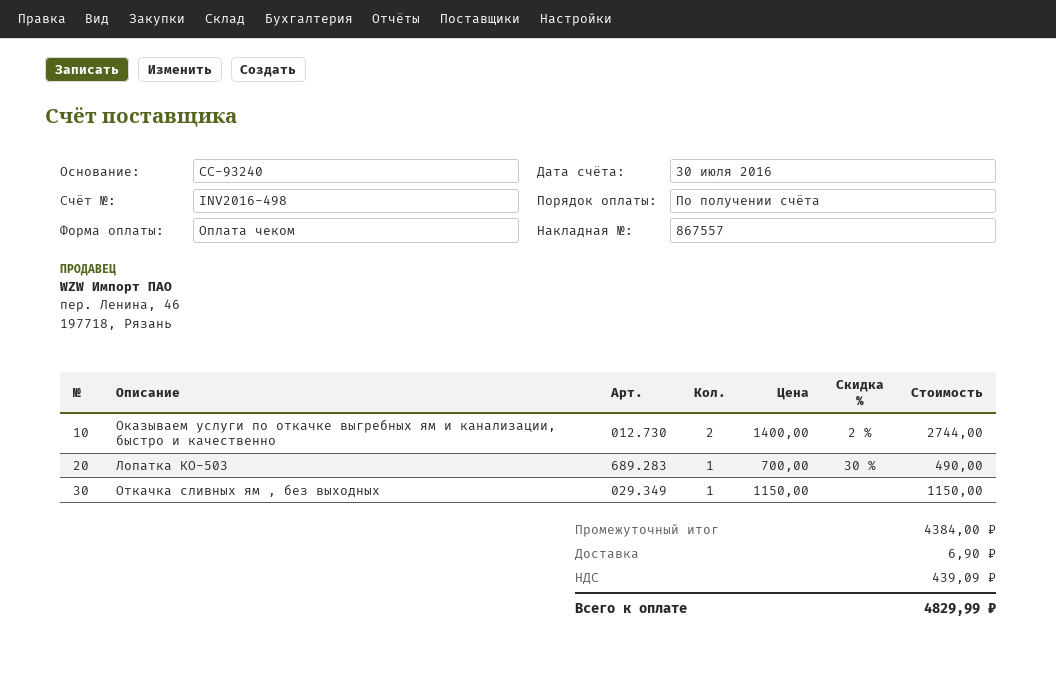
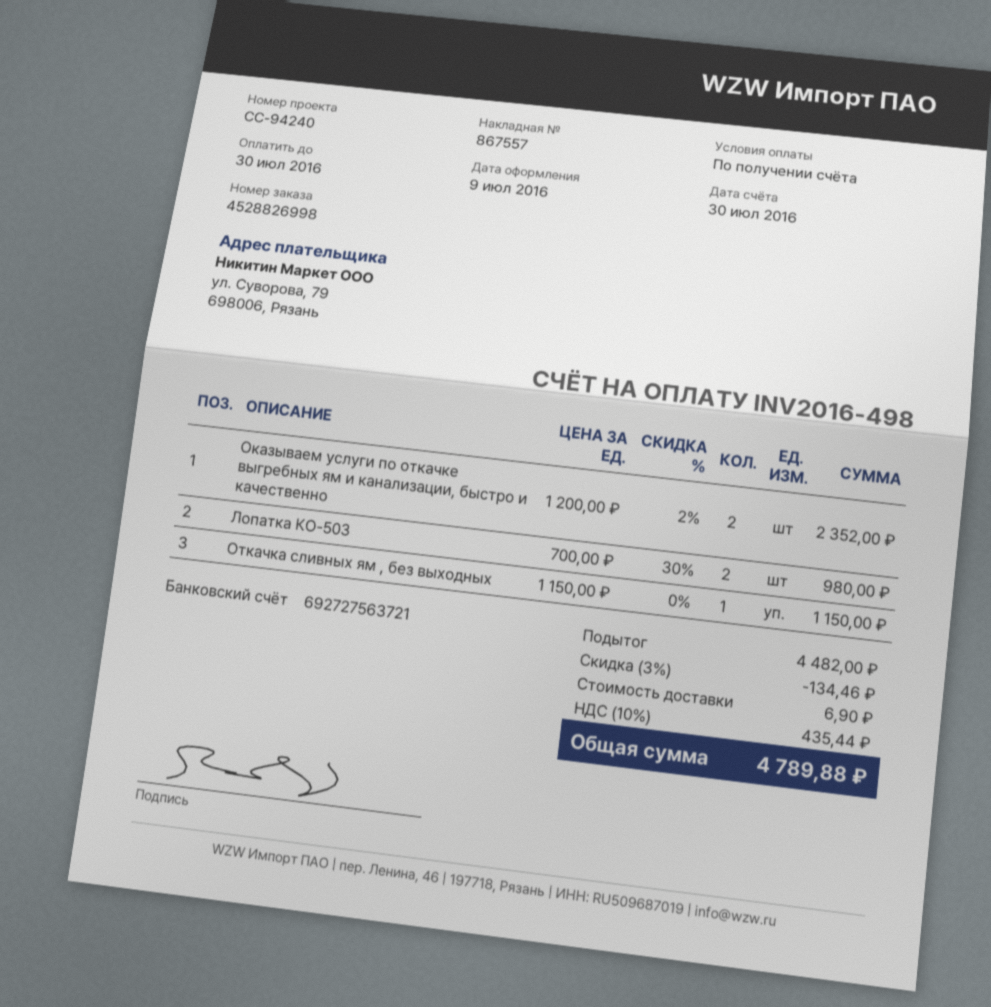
reference: CC-93240 -> CC-94240
Оказываем услуги по откачке выгребных ям и канализации, быстро и качественно: 2 x 1400.00 - 2% = 2744.00 -> 2 x 1200.00 - 2% = 2352.00
Лопатка КО-503: 1 x 700.00 - 30% = 490.00 -> 2 x 700.00 - 30% = 980.00
subtotal: 4384.00 -> 4482.00
discount: none -> 3% = 134.46
tax: 439.09 -> 435.44
total: 4829.99 -> 4789.88

